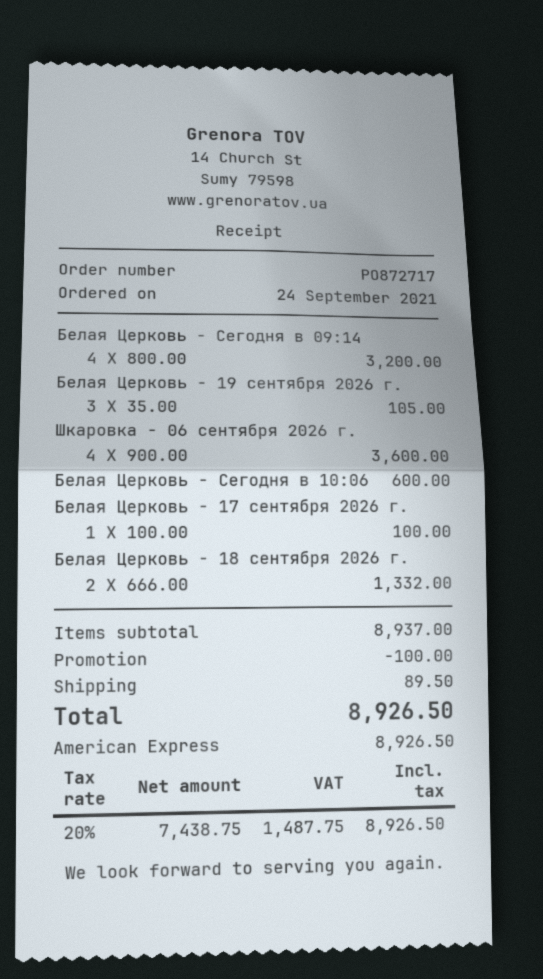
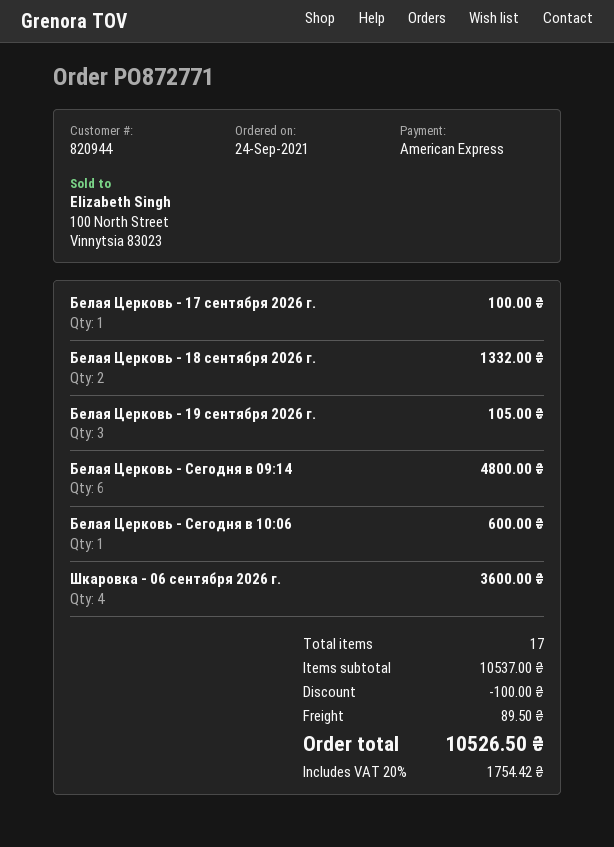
order number: PO872717 -> PO872771
Белая Церковь - Сегодня в 09:14: 4 for 3200.00 -> 6 for 4800.00
subtotal: 8937.00 -> 10537.00
tax: 20% = 1487.75 -> 20% = 1754.42
total: 8926.50 -> 10526.50

